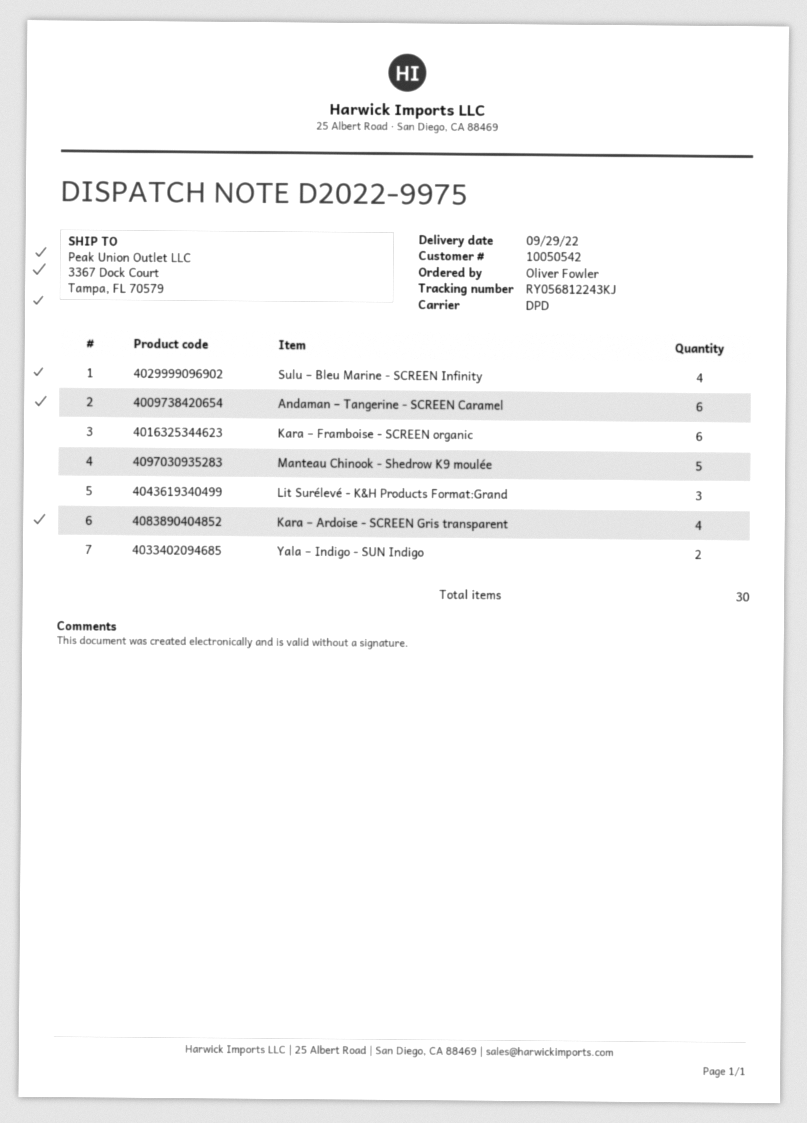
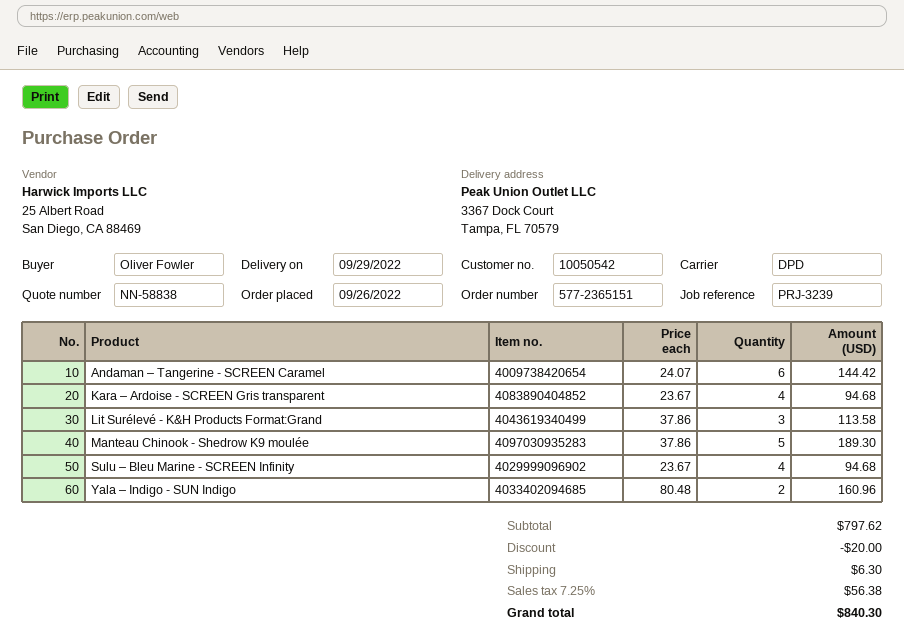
Kara – Framboise - SCREEN organic: 6 -> none

